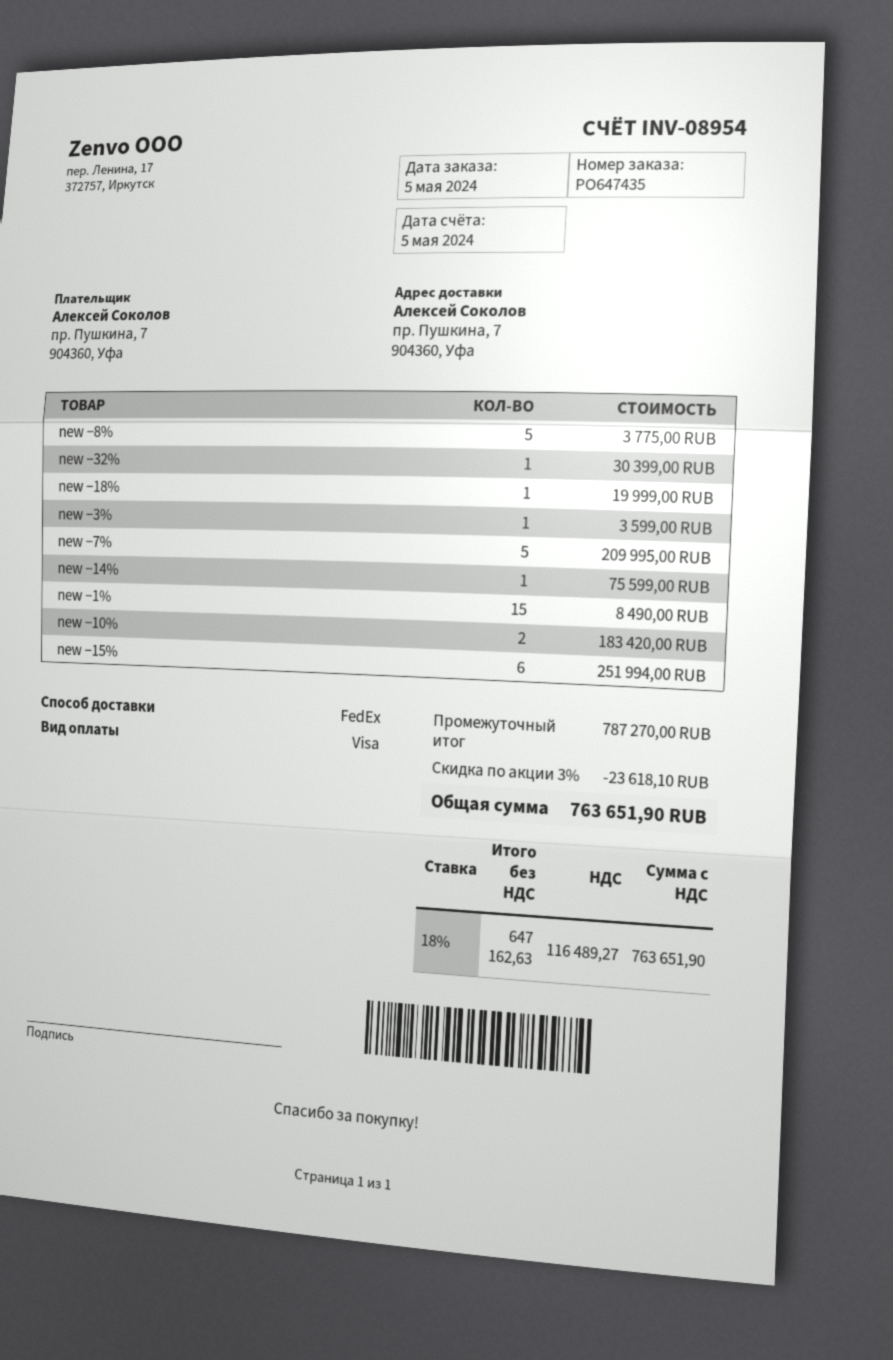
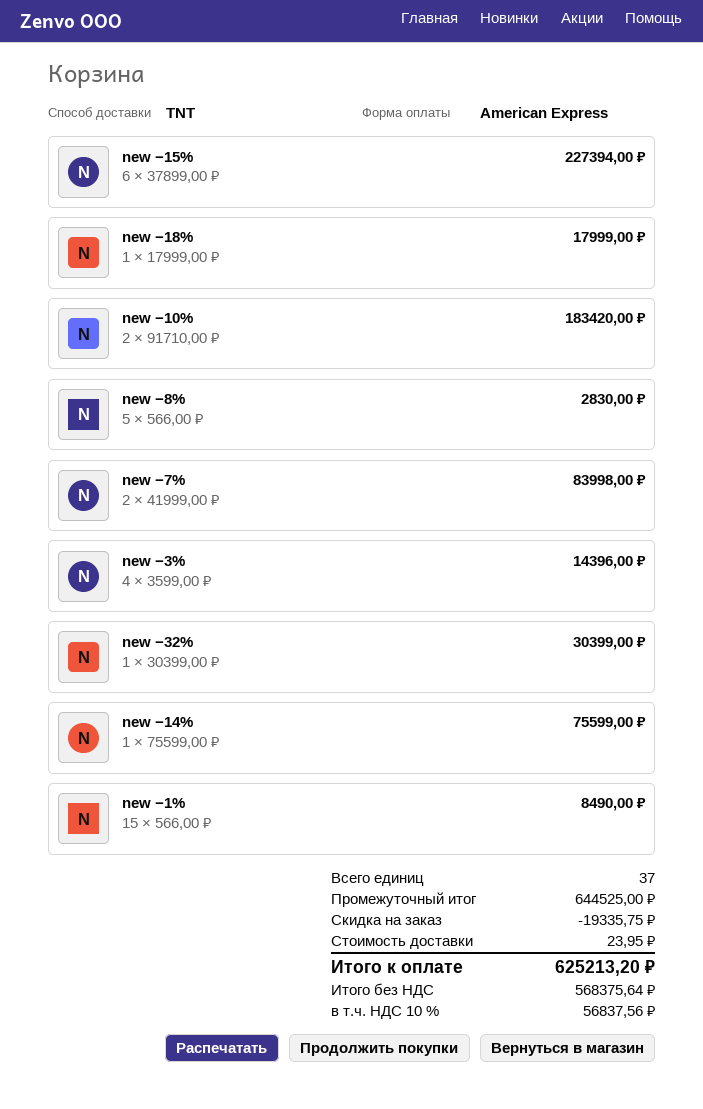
payment method: Visa -> American Express
shipping method: FedEx -> TNT
new −8%: 5 for 3775.00 -> 5 for 2830.00
new −18%: 1 for 19999.00 -> 1 for 17999.00
new −3%: 1 for 3599.00 -> 4 for 14396.00
new −7%: 5 for 209995.00 -> 2 for 83998.00
new −15%: 6 for 251994.00 -> 6 for 227394.00
subtotal: 787270.00 -> 644525.00
discount: 23618.10 -> 19335.75
shipping: none -> 23.95
net: 647162.63 -> 568375.64
tax: 18% = 116489.27 -> 10% = 56837.56
total: 763651.90 -> 625213.20

